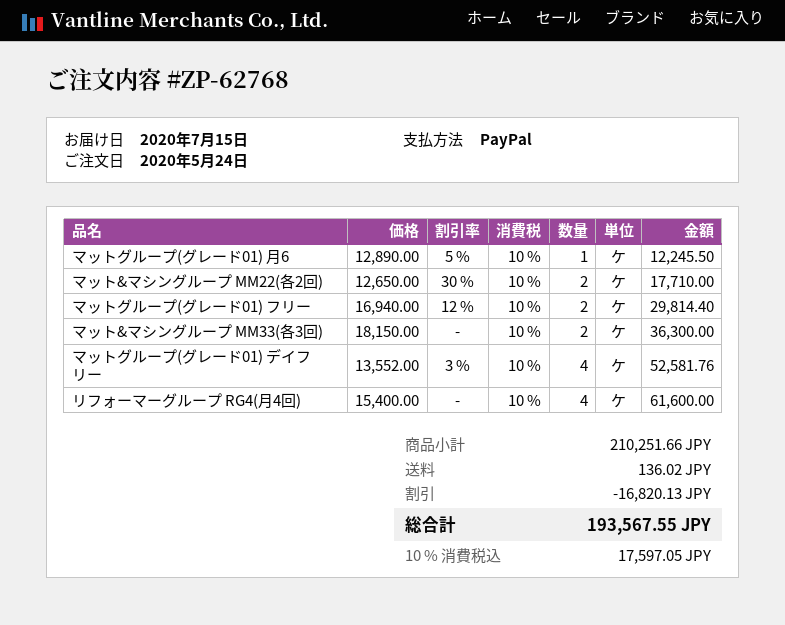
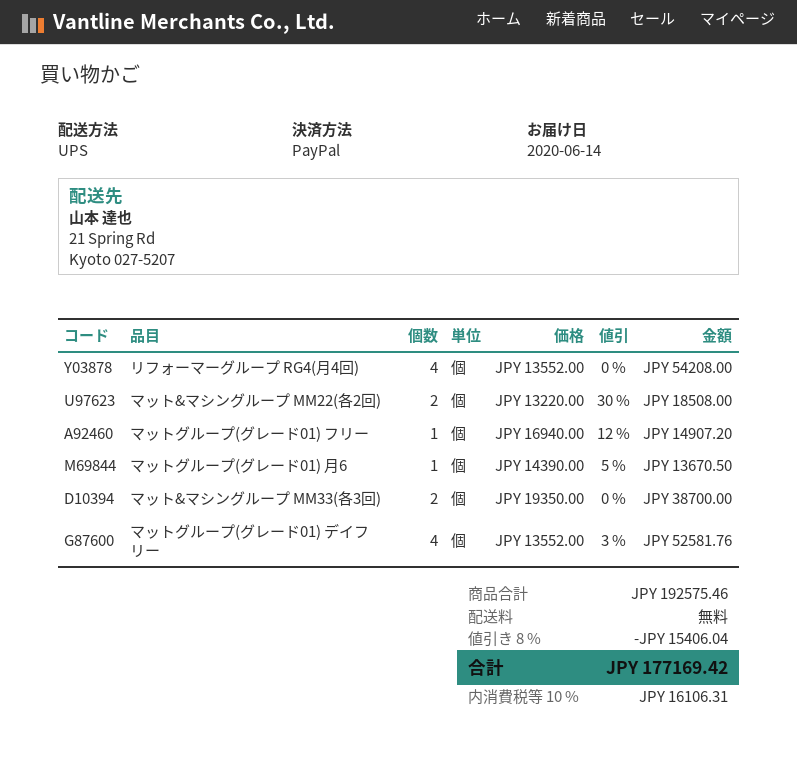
delivery date: 2020-07-15 -> 2020-06-14
マットグループ(グレード01) 月6: 1 x 12890.00 - 5% = 12245.50 -> 1 x 14390.00 - 5% = 13670.50
マット&マシングループ MM22(各2回): 2 x 12650.00 - 30% = 17710.00 -> 2 x 13220.00 - 30% = 18508.00
マットグループ(グレード01) フリー: 2 x 16940.00 - 12% = 29814.40 -> 1 x 16940.00 - 12% = 14907.20
マット&マシングループ MM33(各3回): 2 x 18150.00 = 36300.00 -> 2 x 19350.00 = 38700.00
リフォーマーグループ RG4(月4回): 4 x 15400.00 = 61600.00 -> 4 x 13552.00 = 54208.00
subtotal: 210251.66 -> 192575.46
discount: 16820.13 -> 15406.04
shipping: 136.02 -> 0.00
tax: 10% = 17597.05 -> 10% = 16106.31
total: 193567.55 -> 177169.42

